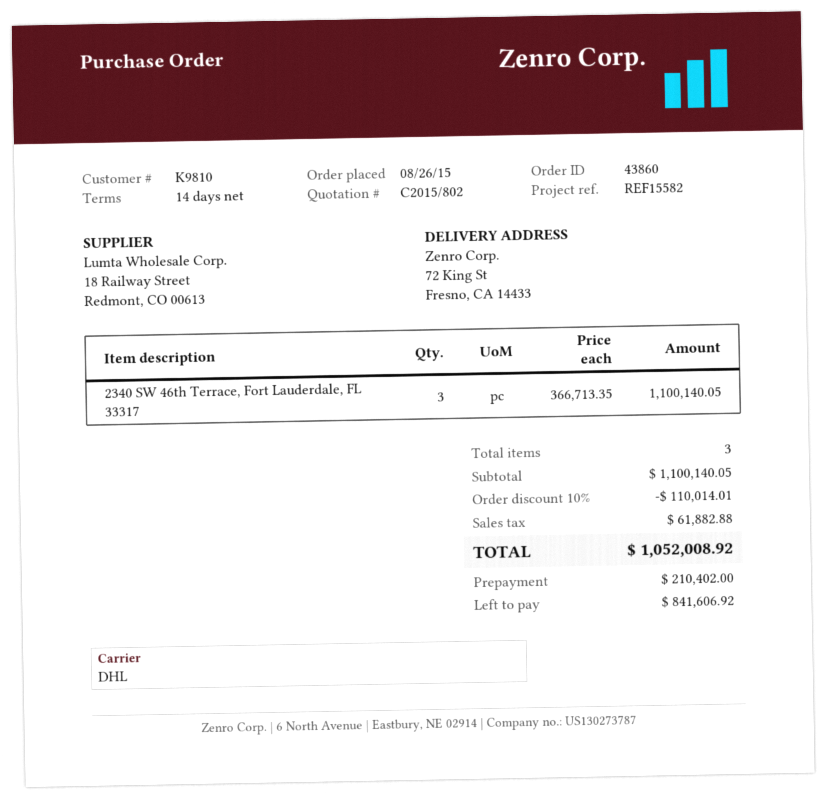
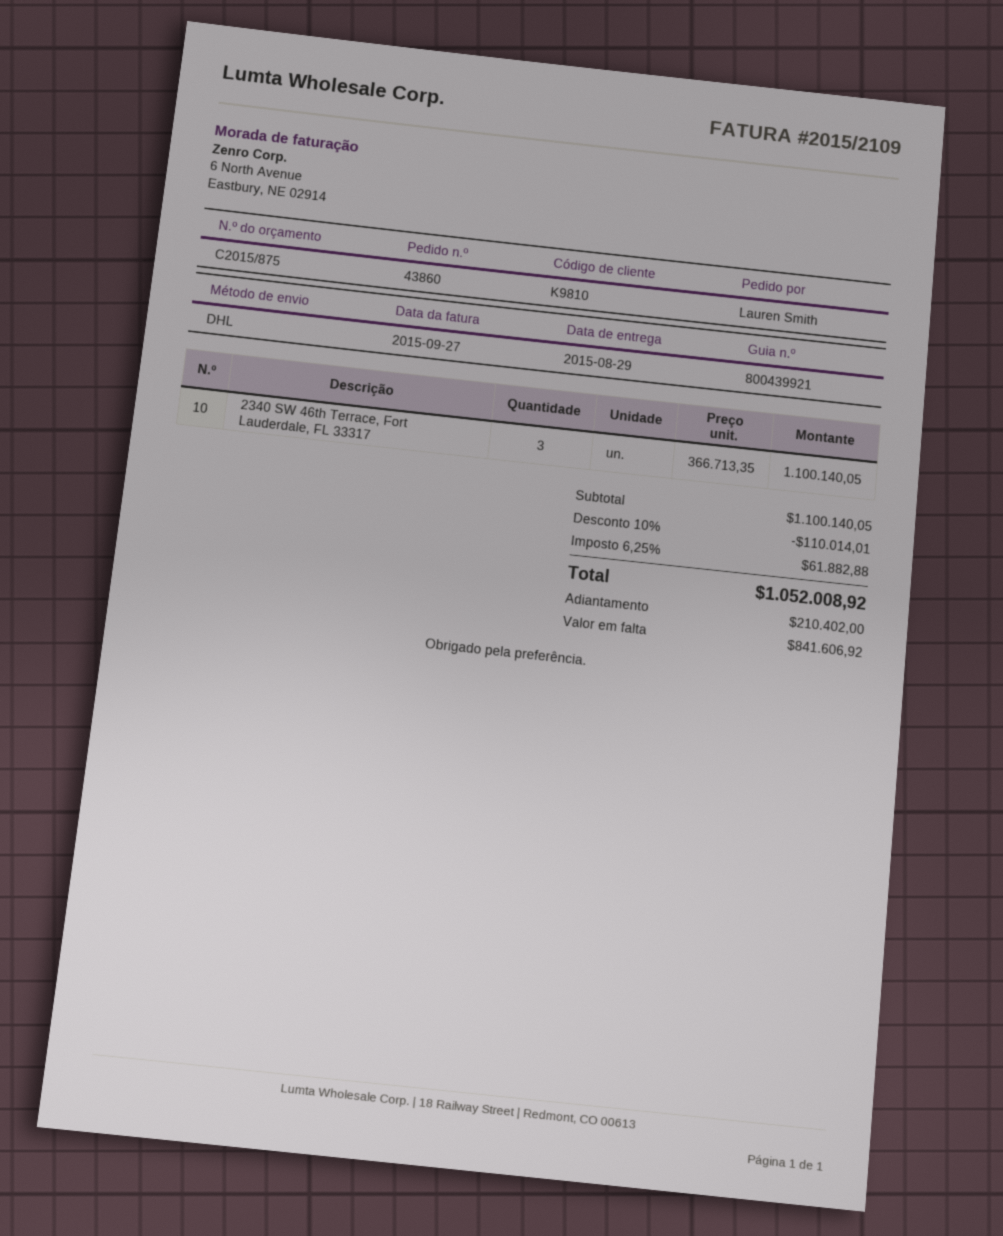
quote number: C2015/802 -> C2015/875

